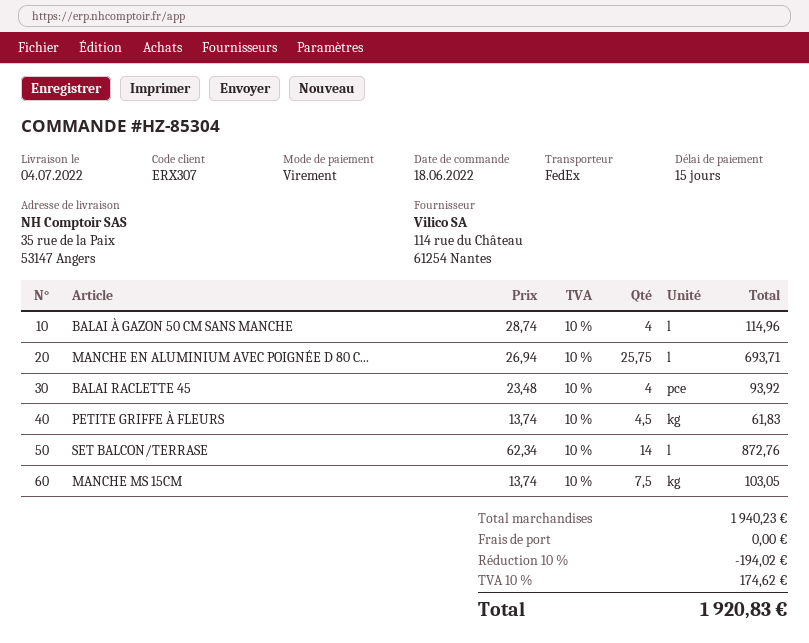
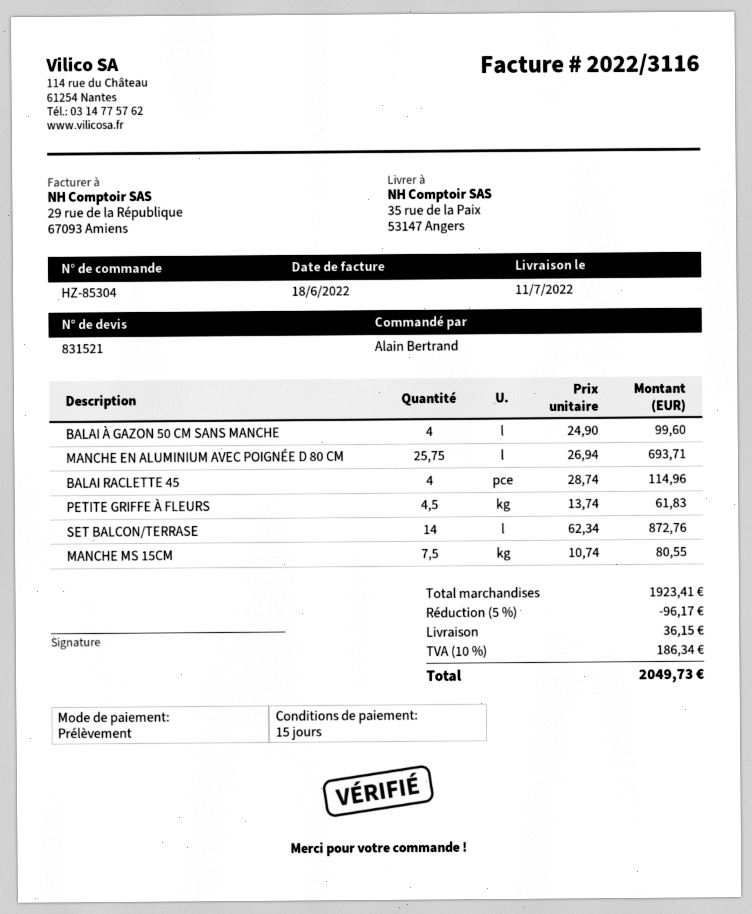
delivery date: 2022-07-04 -> 2022-07-11
payment method: bank transfer -> direct debit
BALAI À GAZON 50 CM SANS MANCHE: 4 x 28.74 = 114.96 -> 4 x 24.90 = 99.60
BALAI RACLETTE 45: 4 x 23.48 = 93.92 -> 4 x 28.74 = 114.96
MANCHE MS 15CM: 7.5 x 13.74 = 103.05 -> 7.5 x 10.74 = 80.55
subtotal: 1940.23 -> 1923.41
discount: 10% = 194.02 -> 5% = 96.17
shipping: 0.00 -> 36.15
tax: 10% = 174.62 -> 10% = 186.34
total: 1920.83 -> 2049.73

